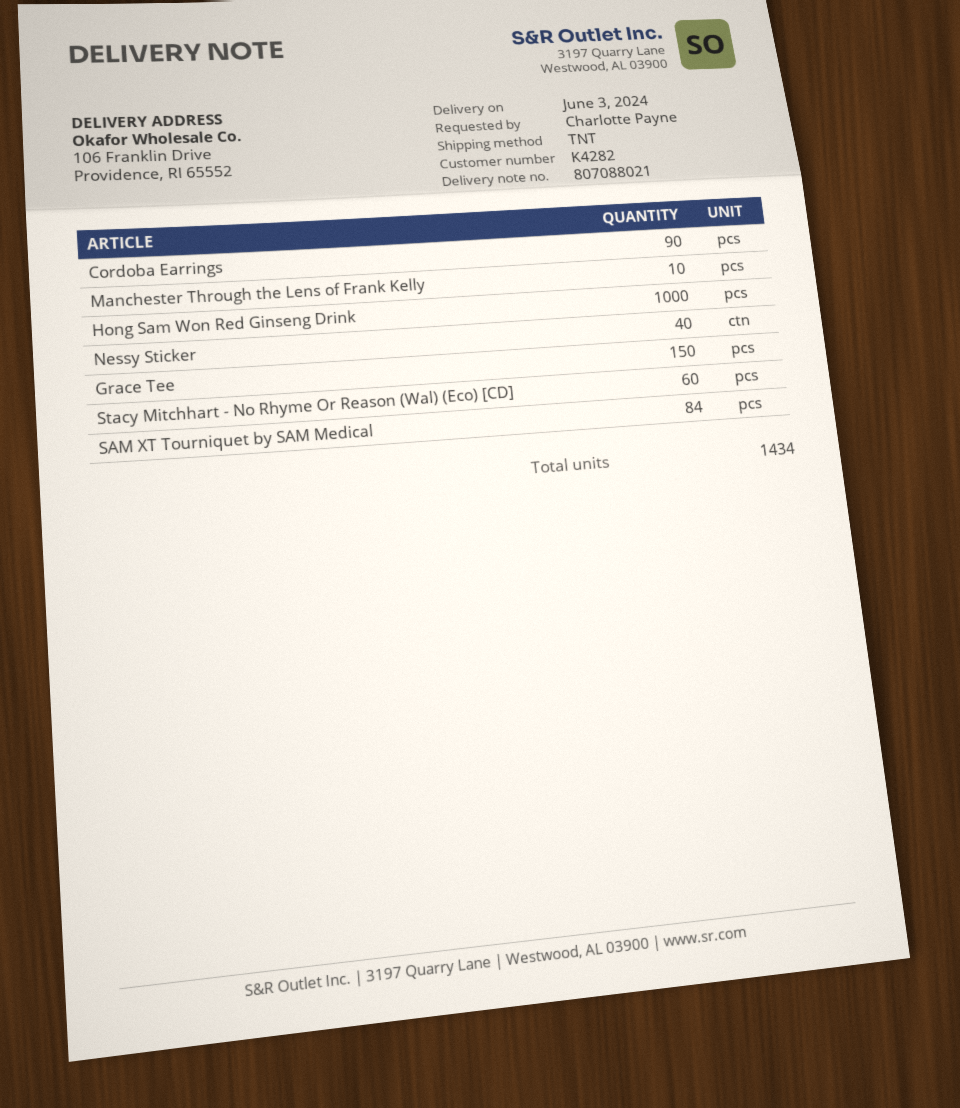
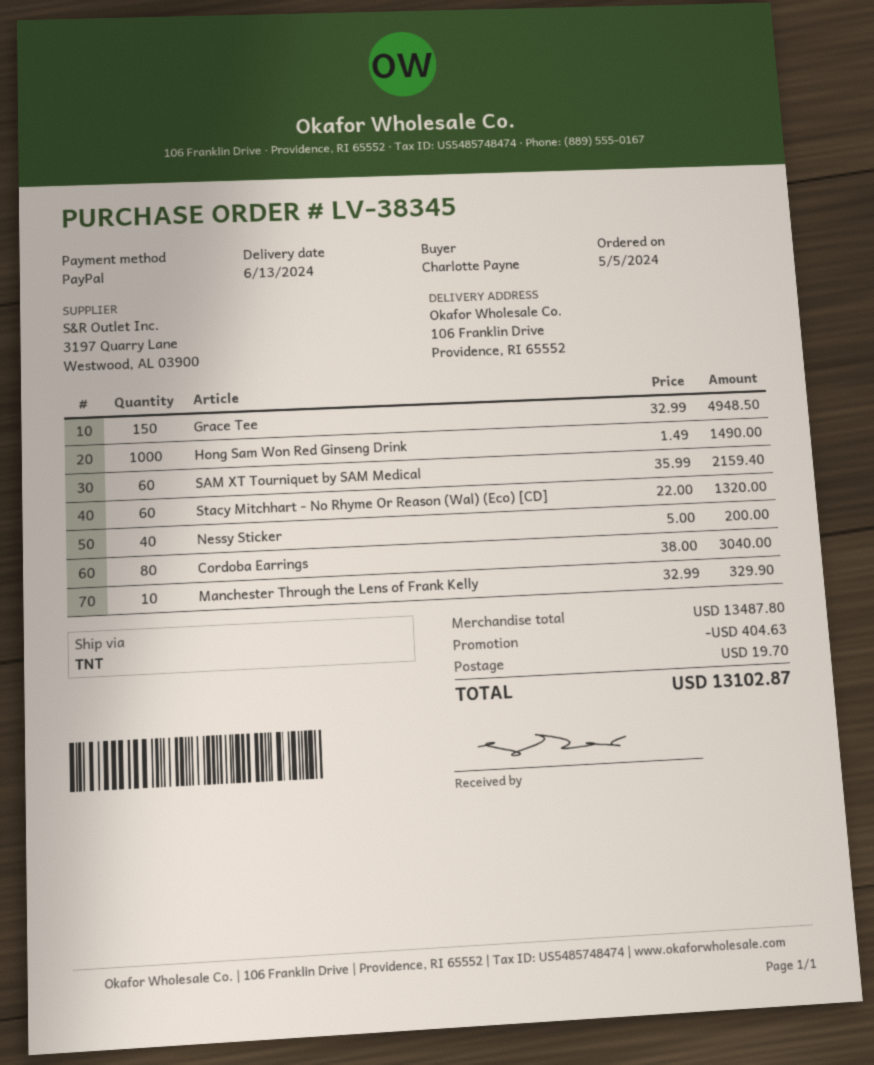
delivery date: 2024-06-03 -> 2024-06-13
Cordoba Earrings: 90 -> 80
SAM XT Tourniquet by SAM Medical: 84 -> 60

